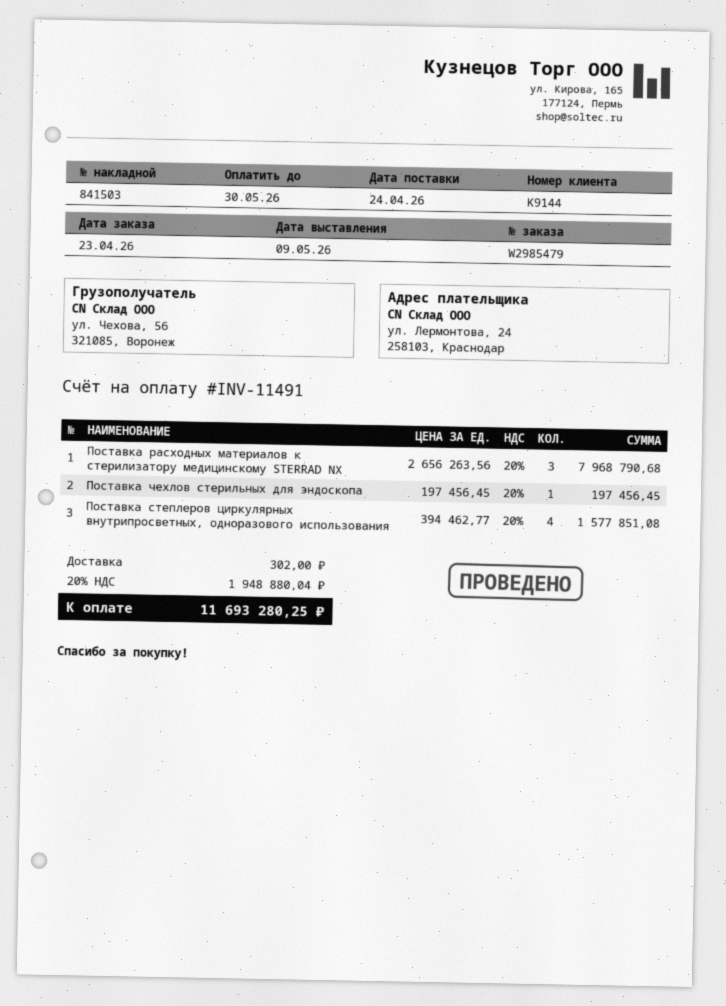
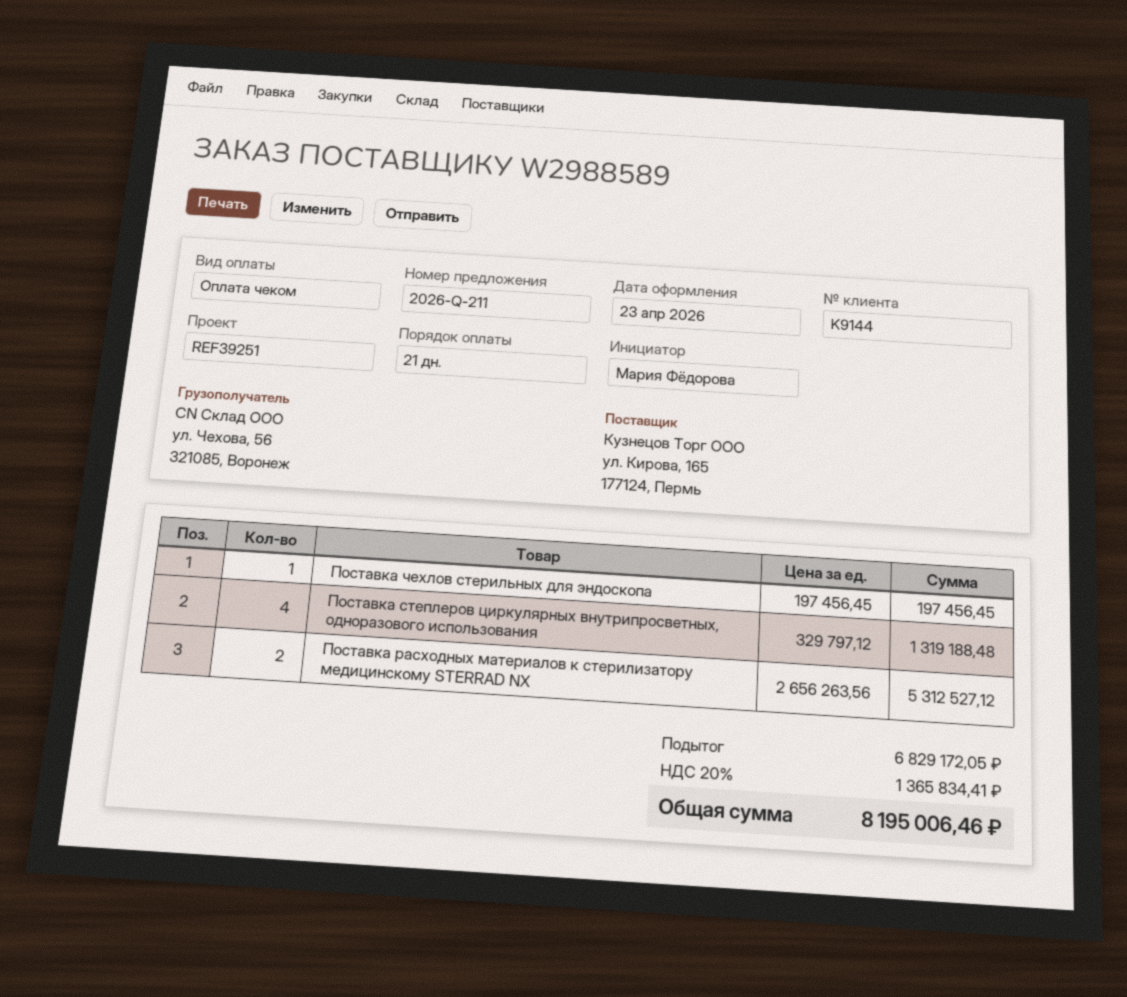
order number: W2985479 -> W2988589
Поставка расходных материалов к стерилизатору медицинскому STERRAD NX: 3 x 2656263.56 = 7968790.68 -> 2 x 2656263.56 = 5312527.12
Поставка степлеров циркулярных внутрипросветных, одноразового использования: 4 x 394462.77 = 1577851.08 -> 4 x 329797.12 = 1319188.48
shipping: 302.00 -> none
tax: 20% = 1948880.04 -> 20% = 1365834.41
total: 11693280.25 -> 8195006.46

